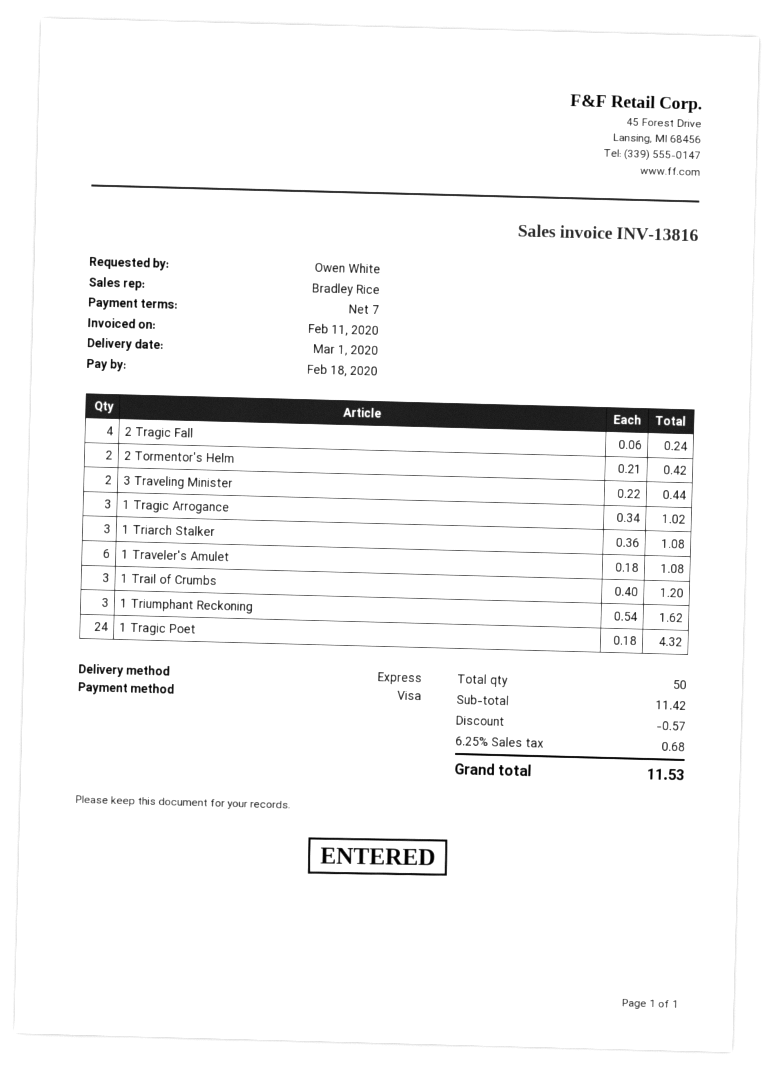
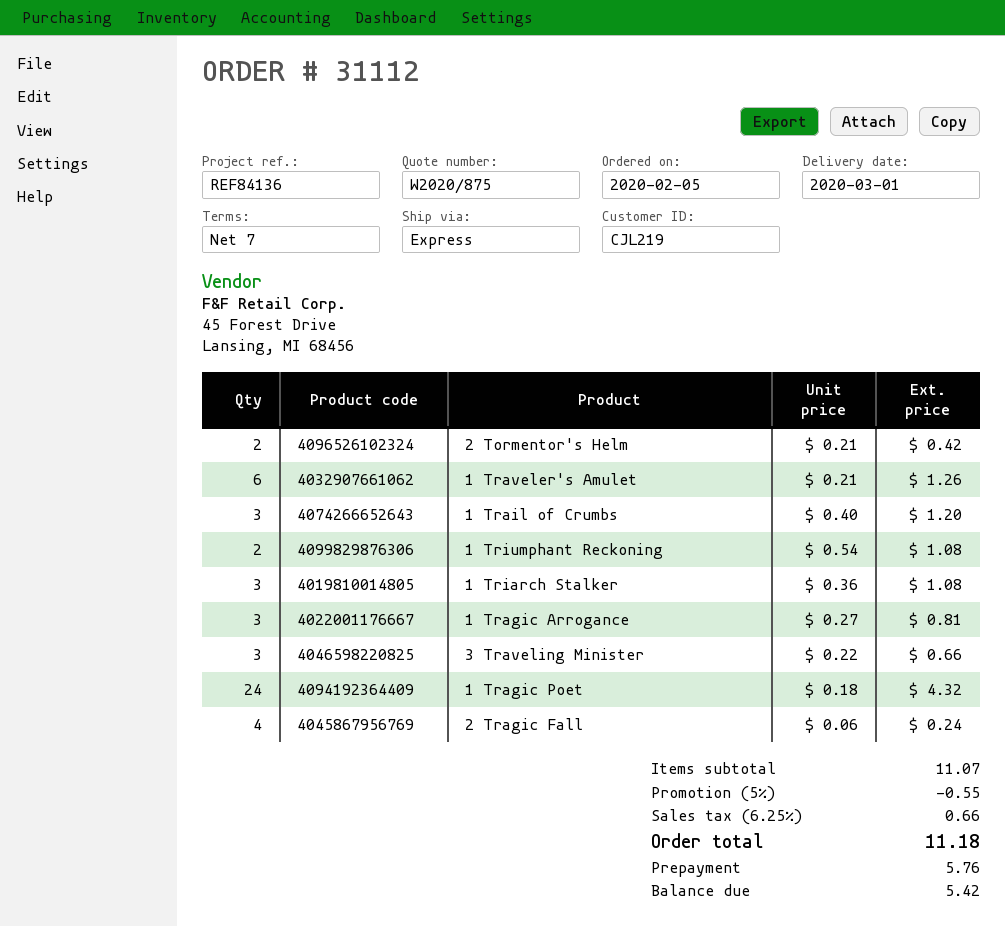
3 Traveling Minister: 2 x 0.22 = 0.44 -> 3 x 0.22 = 0.66
1 Tragic Arrogance: 3 x 0.34 = 1.02 -> 3 x 0.27 = 0.81
1 Traveler's Amulet: 6 x 0.18 = 1.08 -> 6 x 0.21 = 1.26
1 Triumphant Reckoning: 3 x 0.54 = 1.62 -> 2 x 0.54 = 1.08
subtotal: 11.42 -> 11.07
discount: 0.57 -> 0.55
tax: 6.25% = 0.68 -> 6.25% = 0.66
total: 11.53 -> 11.18

